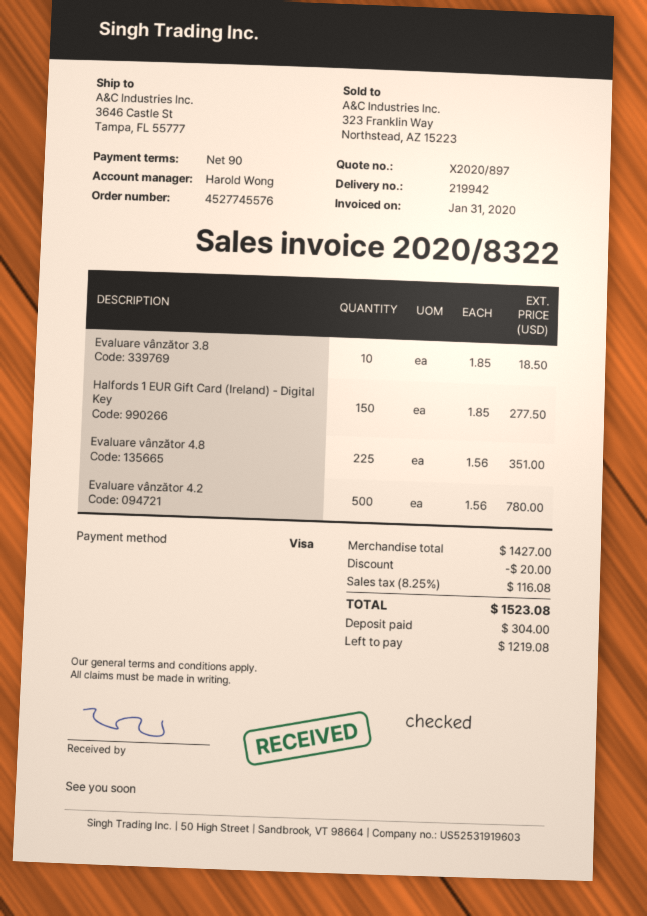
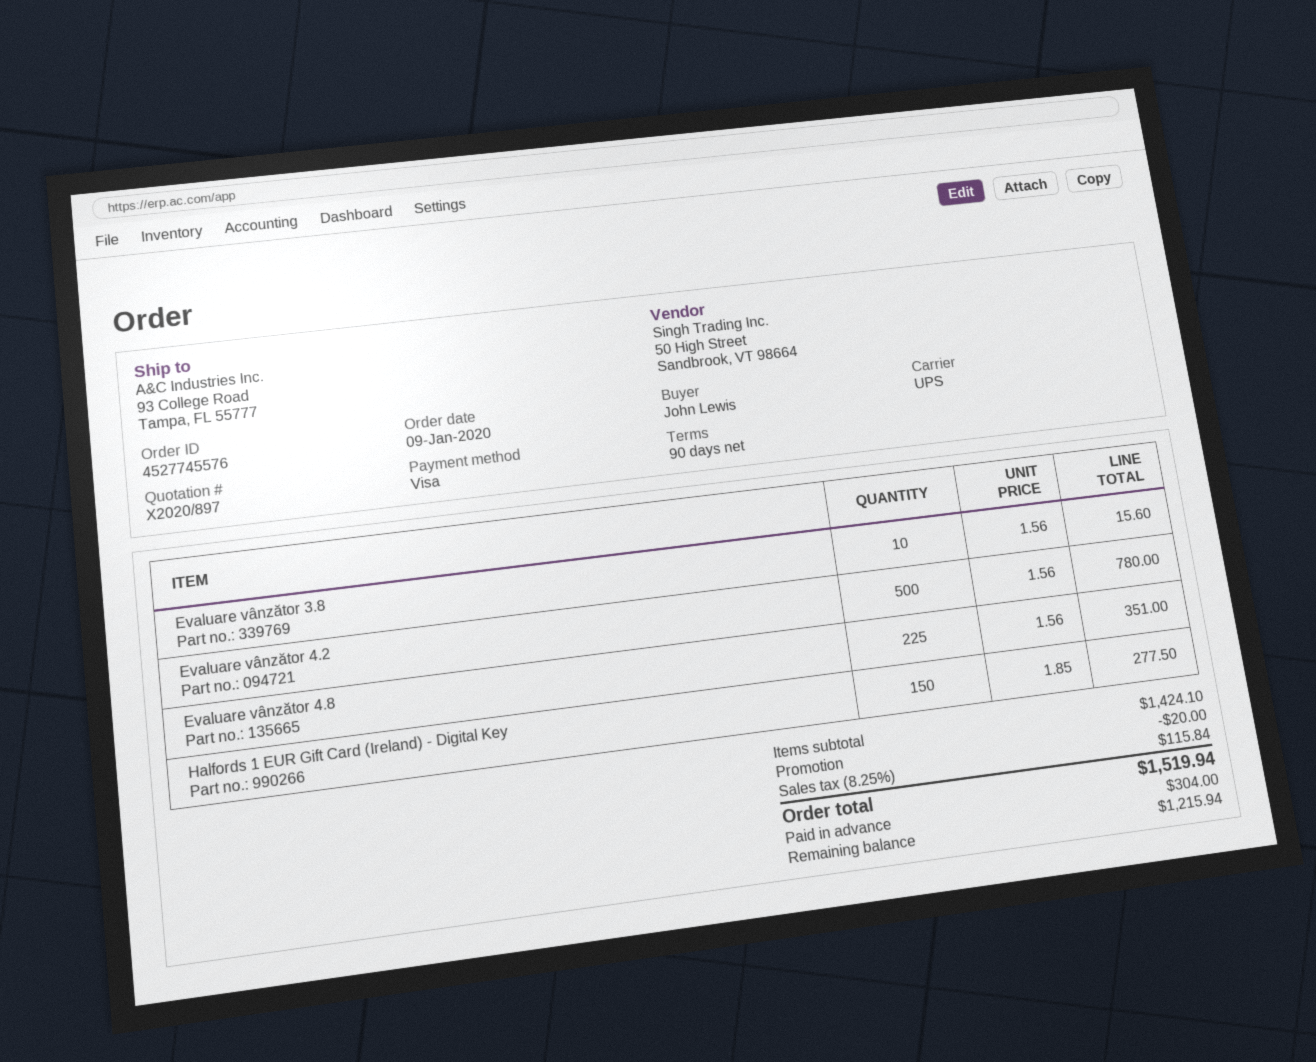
ship to: 3646 Castle St, Tampa, FL 55777 -> 93 College Road, Tampa, FL 55777
Evaluare vânzător 3.8: 10 x 1.85 = 18.50 -> 10 x 1.56 = 15.60
subtotal: 1427.00 -> 1424.10
tax: 8.25% = 116.08 -> 8.25% = 115.84
total: 1523.08 -> 1519.94
balance: 1219.08 -> 1215.94

